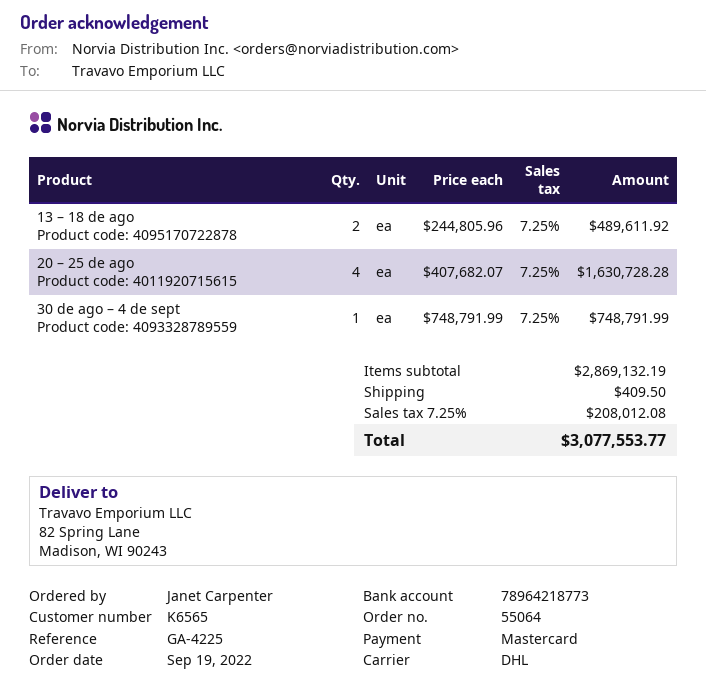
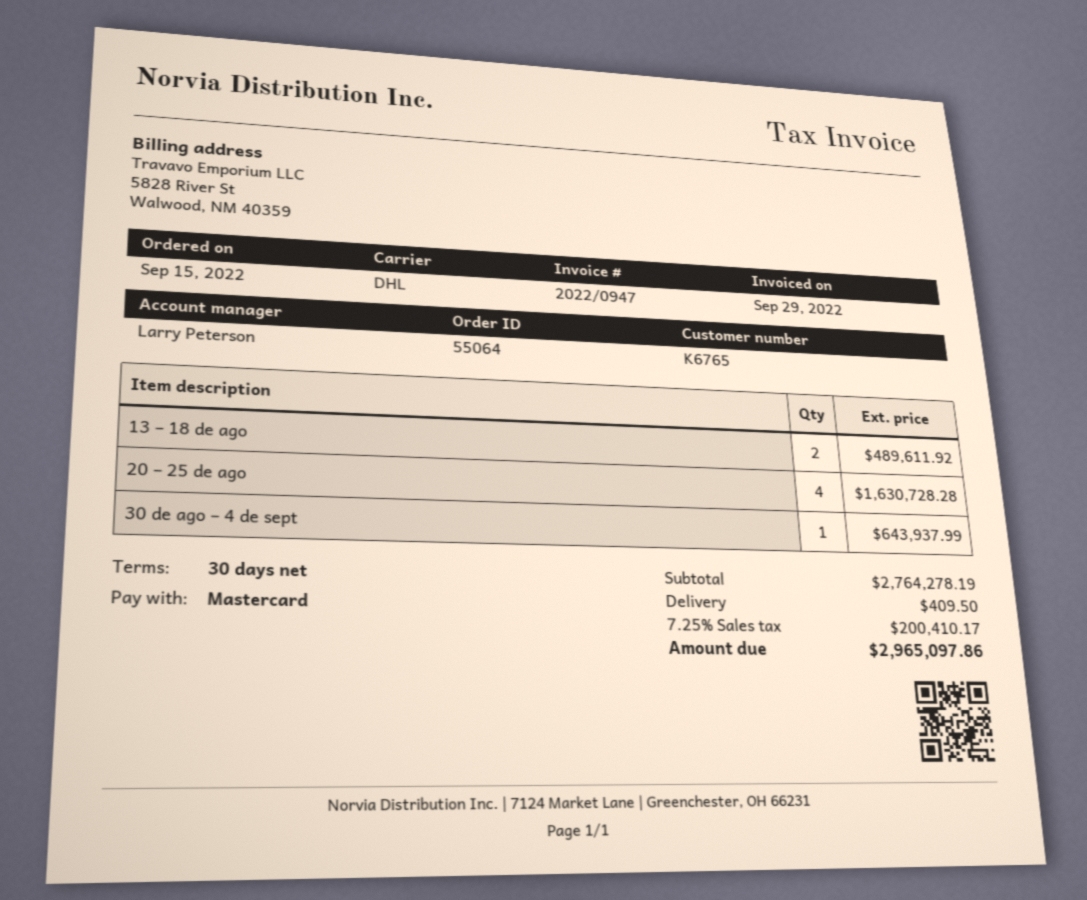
order date: 2022-09-19 -> 2022-09-15
customer number: K6565 -> K6765
30 de ago – 4 de sept: 1 for 748791.99 -> 1 for 643937.99
subtotal: 2869132.19 -> 2764278.19
tax: 7.25% = 208012.08 -> 7.25% = 200410.17
total: 3077553.77 -> 2965097.86

